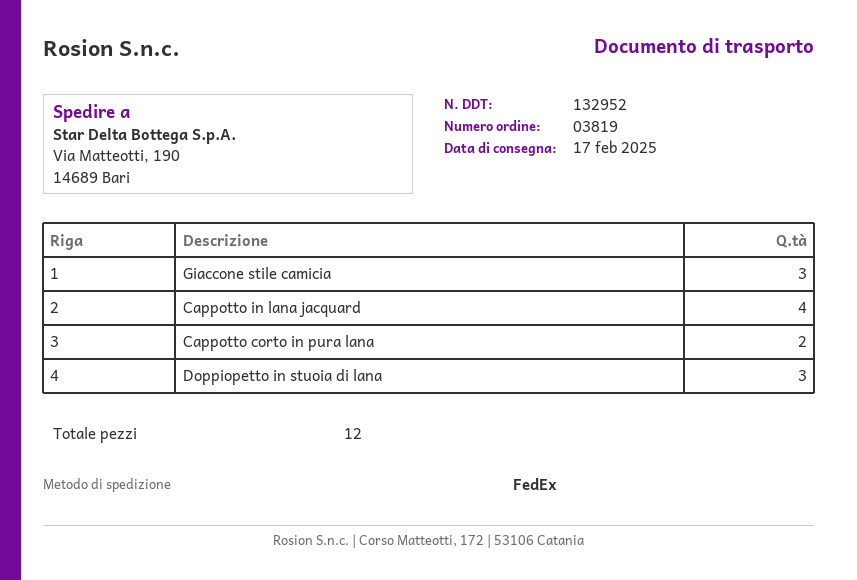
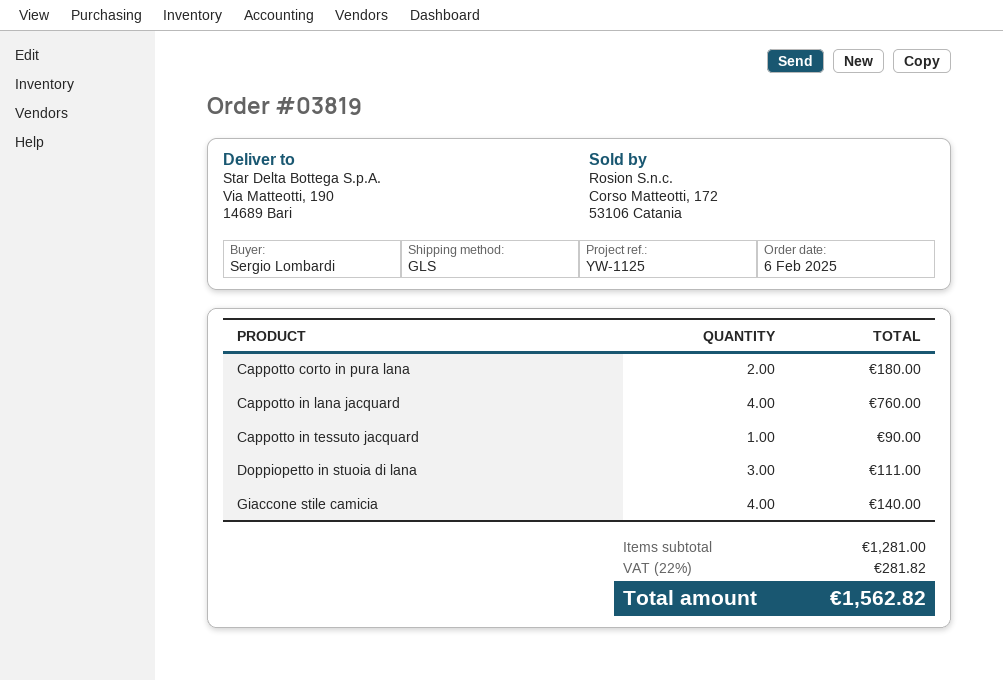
shipping method: FedEx -> GLS
Giaccone stile camicia: 3 -> 4
Cappotto in tessuto jacquard: none -> 1

